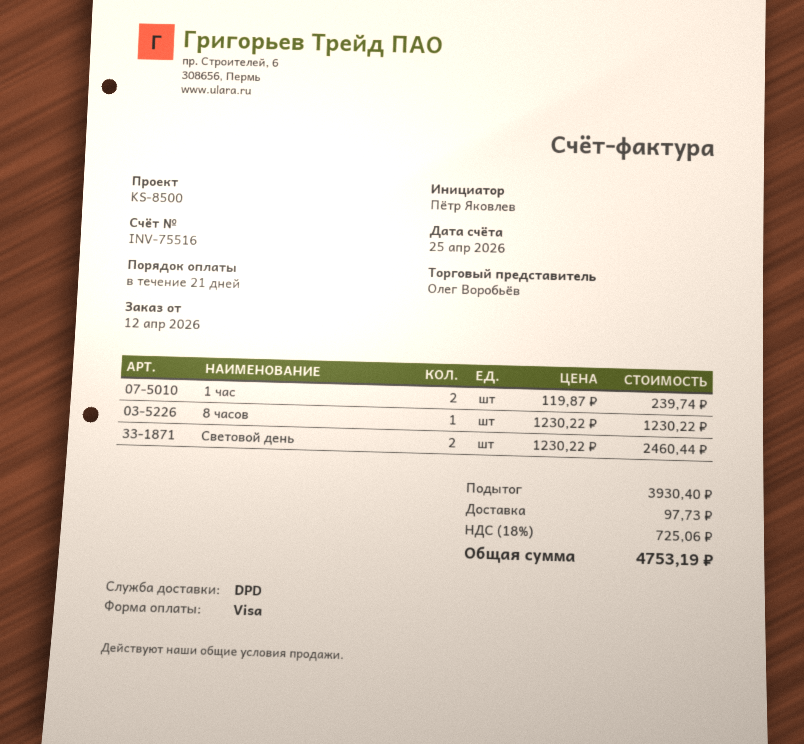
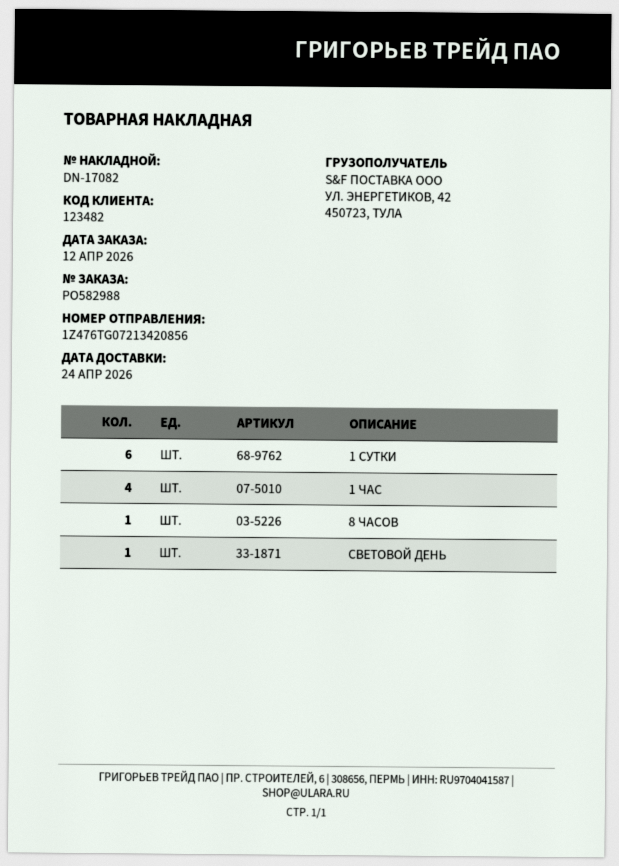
1 час: 2 -> 4
Световой день: 2 -> 1
1 СУТКИ: none -> 6

